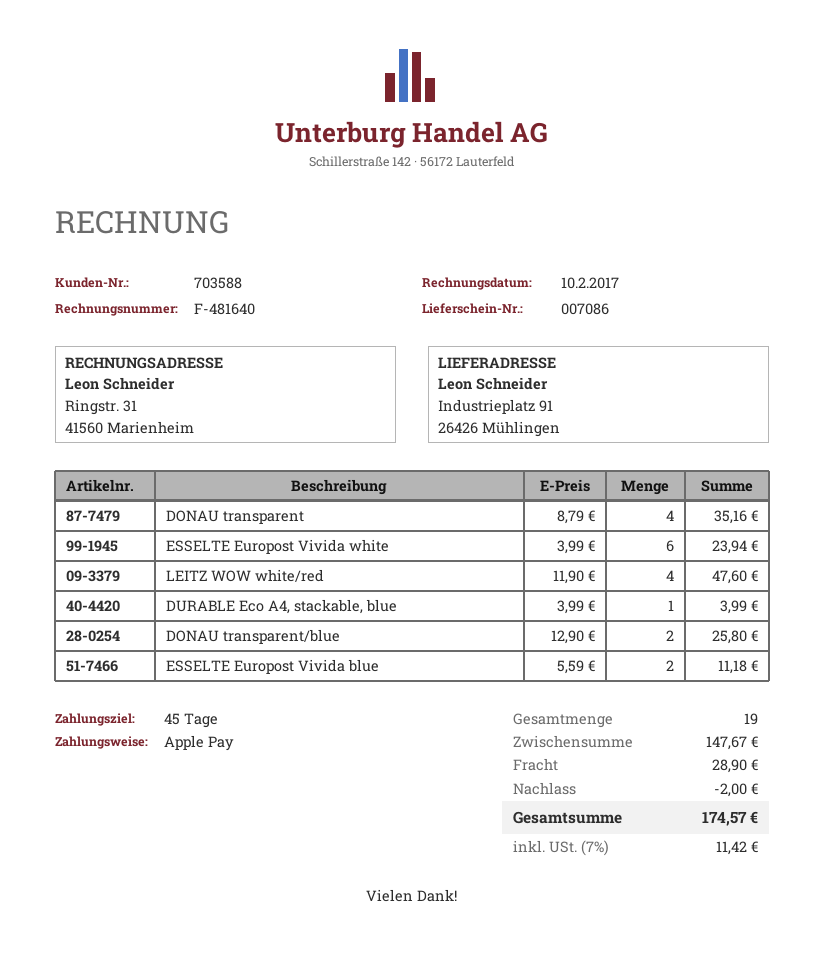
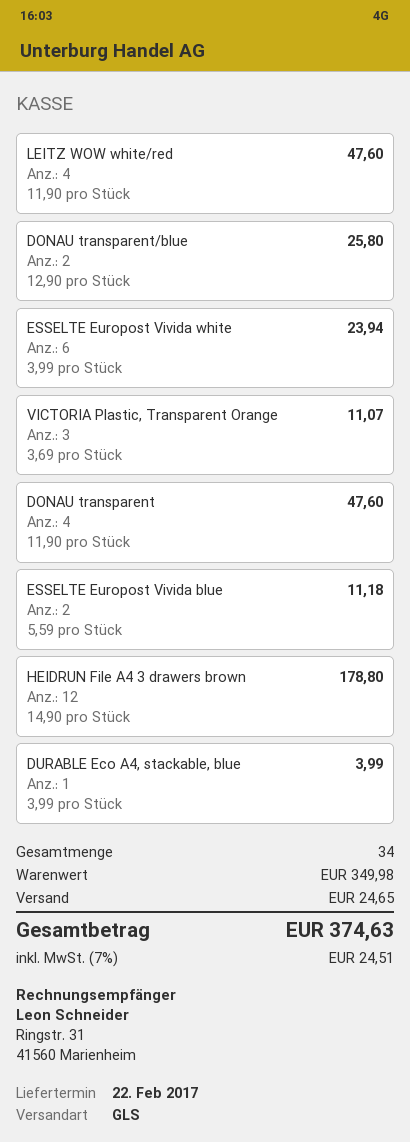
DONAU transparent: 4 x 8.79 = 35.16 -> 4 x 11.90 = 47.60
VICTORIA Plastic, Transparent Orange: none -> 3 x 3.69 = 11.07
HEIDRUN File A4 3 drawers brown: none -> 12 x 14.90 = 178.80
total quantity: 19 -> 34
subtotal: 147.67 -> 349.98
discount: 2.00 -> none
shipping: 28.90 -> 24.65
tax: 7% = 11.42 -> 7% = 24.51
total: 174.57 -> 374.63

